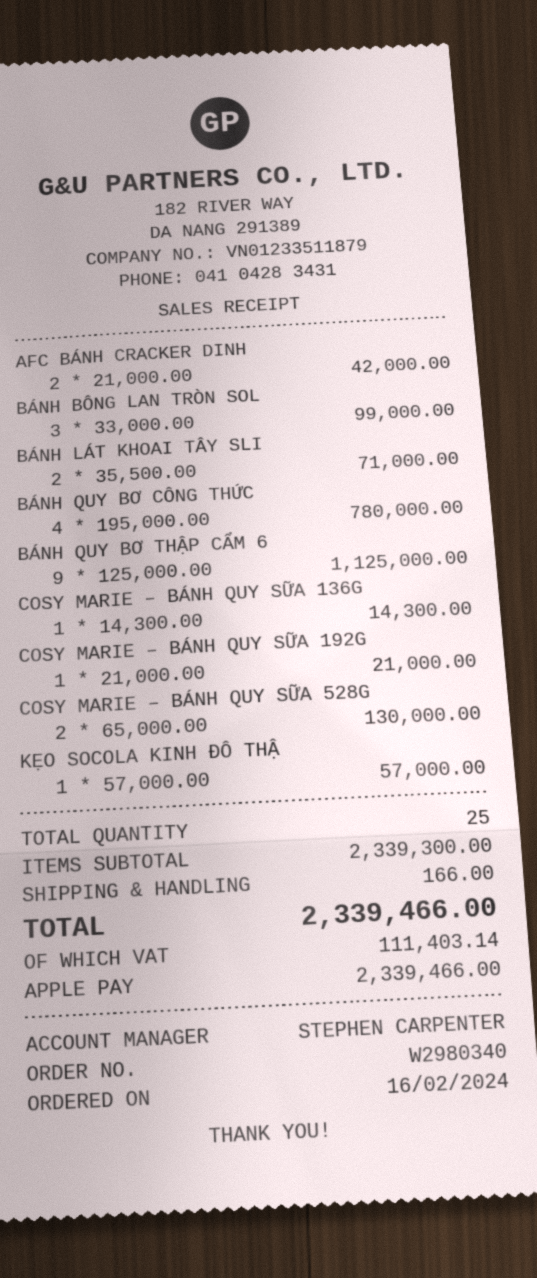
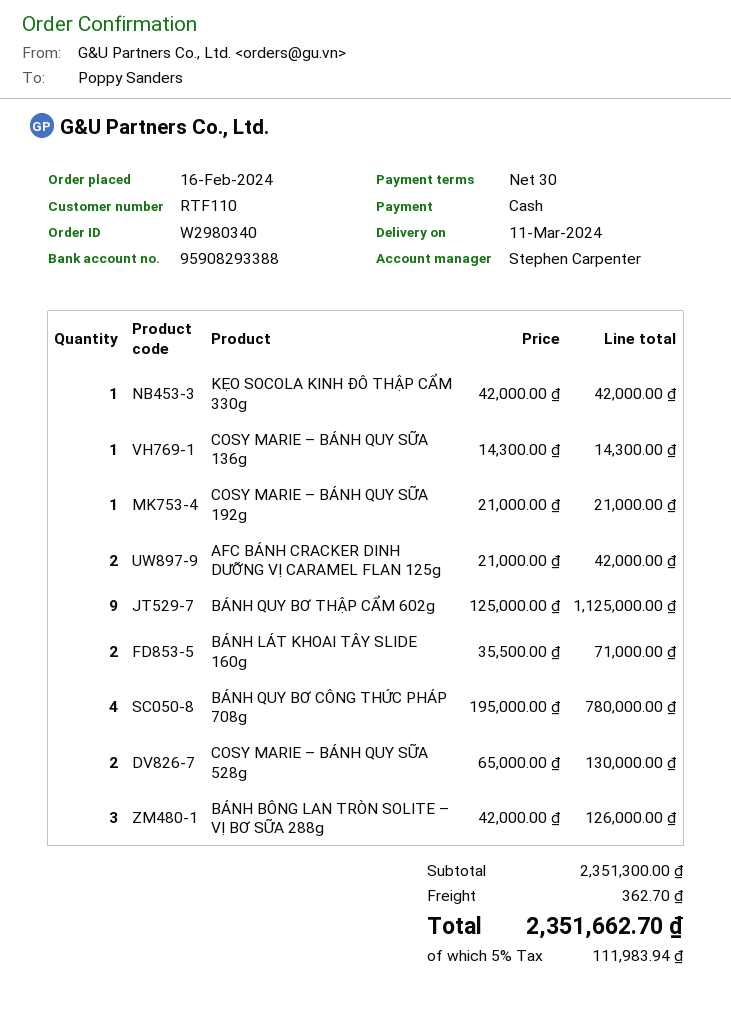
payment method: Apple Pay -> cash
BÁNH BÔNG LAN TRÒN SOL: 3 x 33000.00 = 99000.00 -> 3 x 42000.00 = 126000.00
KẸO SOCOLA KINH ĐÔ THẬ: 1 x 57000.00 = 57000.00 -> 1 x 42000.00 = 42000.00
subtotal: 2339300.00 -> 2351300.00
shipping: 166.00 -> 362.70
tax: 111403.14 -> 111983.94
total: 2339466.00 -> 2351662.70

